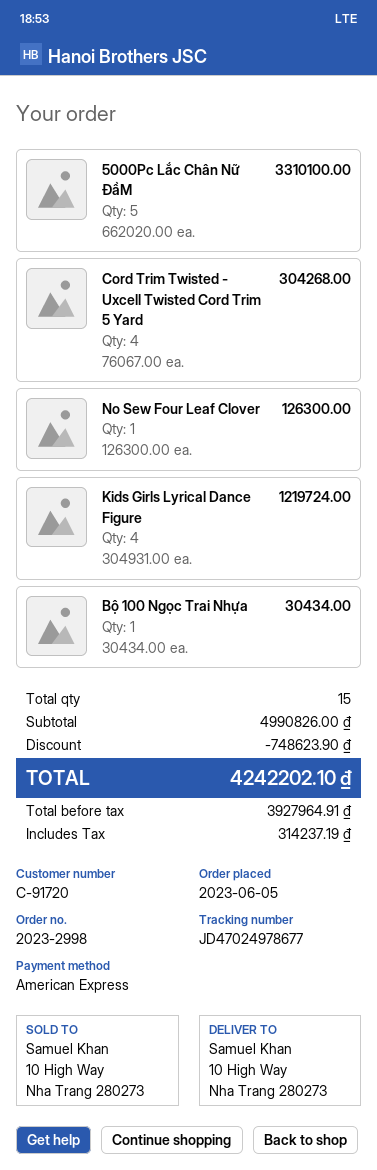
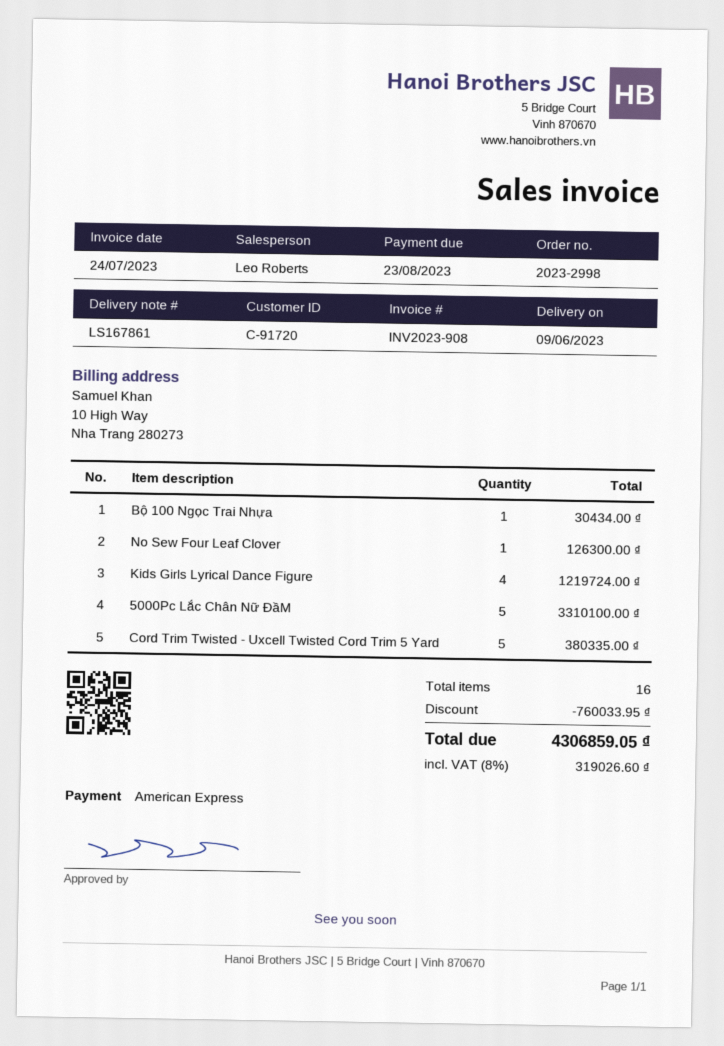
Cord Trim Twisted - Uxcell Twisted Cord Trim 5 Yard: 4 for 304268.00 -> 5 for 380335.00
total quantity: 15 -> 16
discount: 748623.90 -> 760033.95
tax: 314237.19 -> 319026.60
total: 4242202.10 -> 4306859.05

